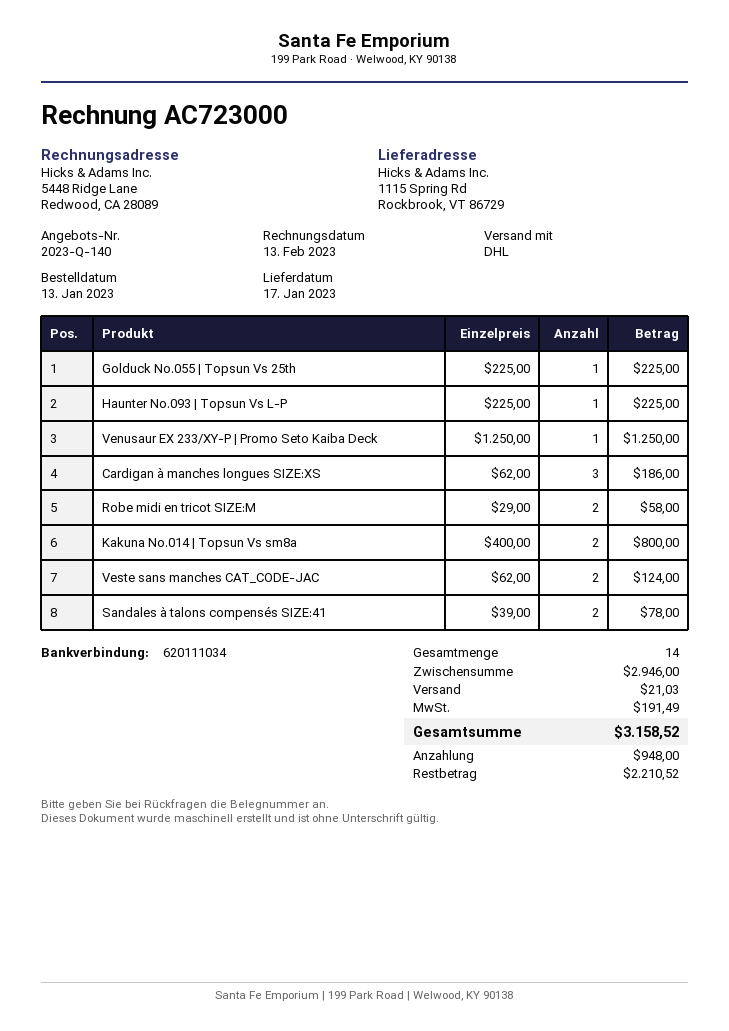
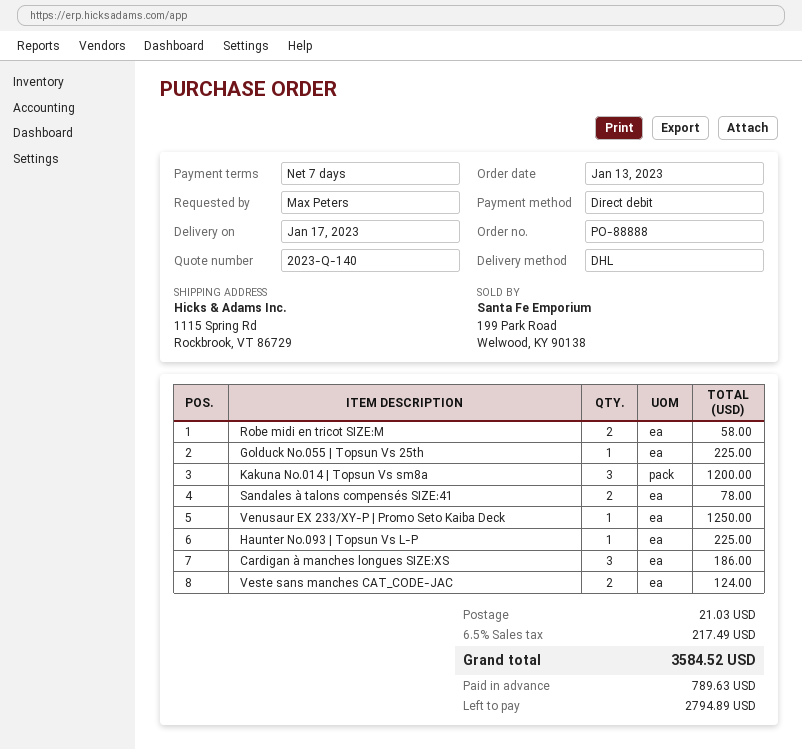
Kakuna No.014 | Topsun Vs sm8a: 2 for 800.00 -> 3 for 1200.00
tax: 191.49 -> 217.49
total: 3158.52 -> 3584.52
deposit: 948.00 -> 789.63
balance: 2210.52 -> 2794.89

